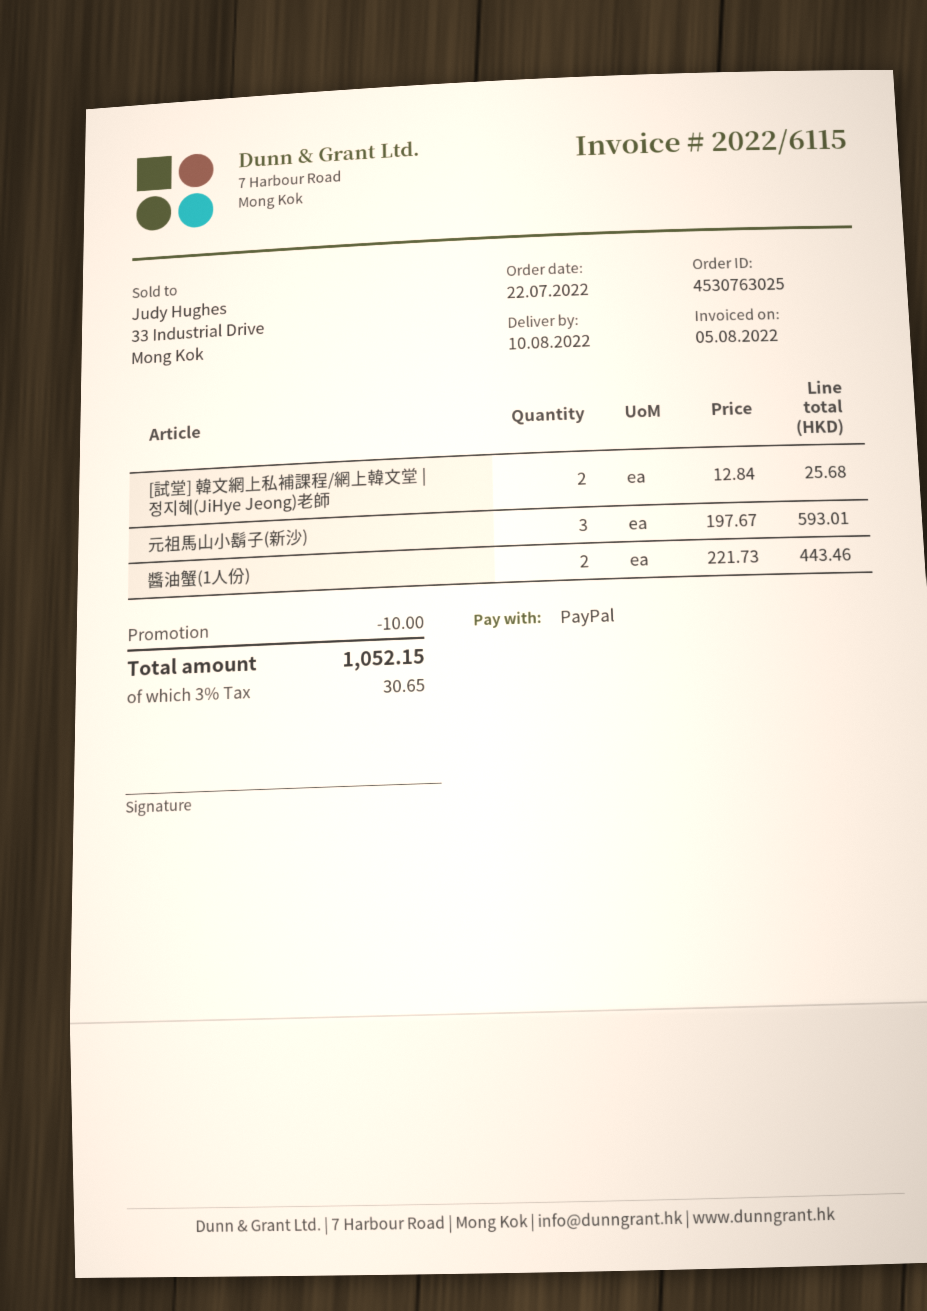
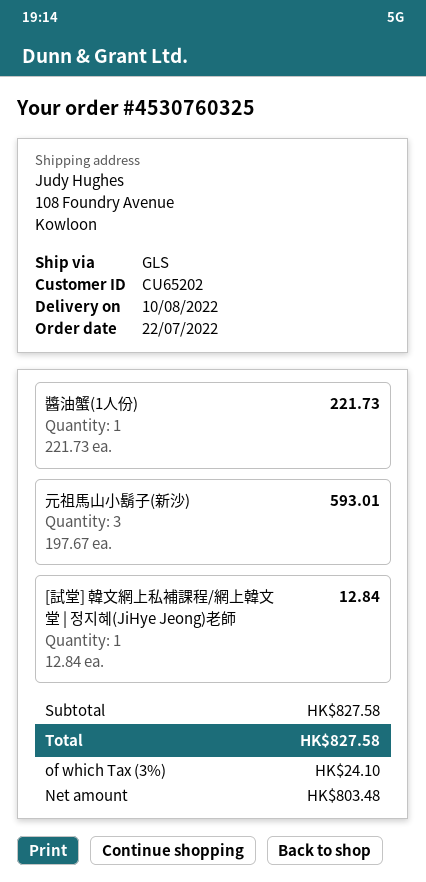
order number: 4530763025 -> 4530760325
[試堂] 韓文網上私補課程/網上韓文堂 | 정지혜(JiHye Jeong)老師: 2 x 12.84 = 25.68 -> 1 x 12.84 = 12.84
醬油蟹(1人份): 2 x 221.73 = 443.46 -> 1 x 221.73 = 221.73
discount: 10.00 -> none
tax: 3% = 30.65 -> 3% = 24.10
total: 1052.15 -> 827.58

